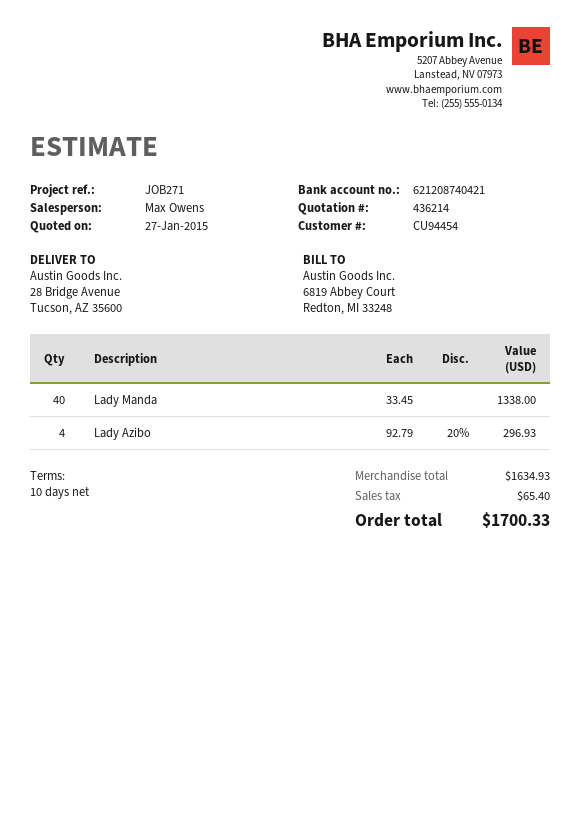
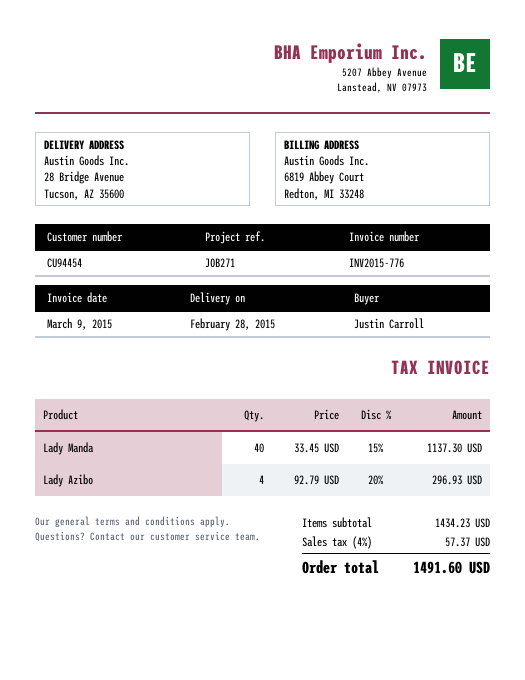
Lady Manda: 40 x 33.45 = 1338.00 -> 40 x 33.45 - 15% = 1137.30
subtotal: 1634.93 -> 1434.23
tax: 65.40 -> 57.37
total: 1700.33 -> 1491.60

